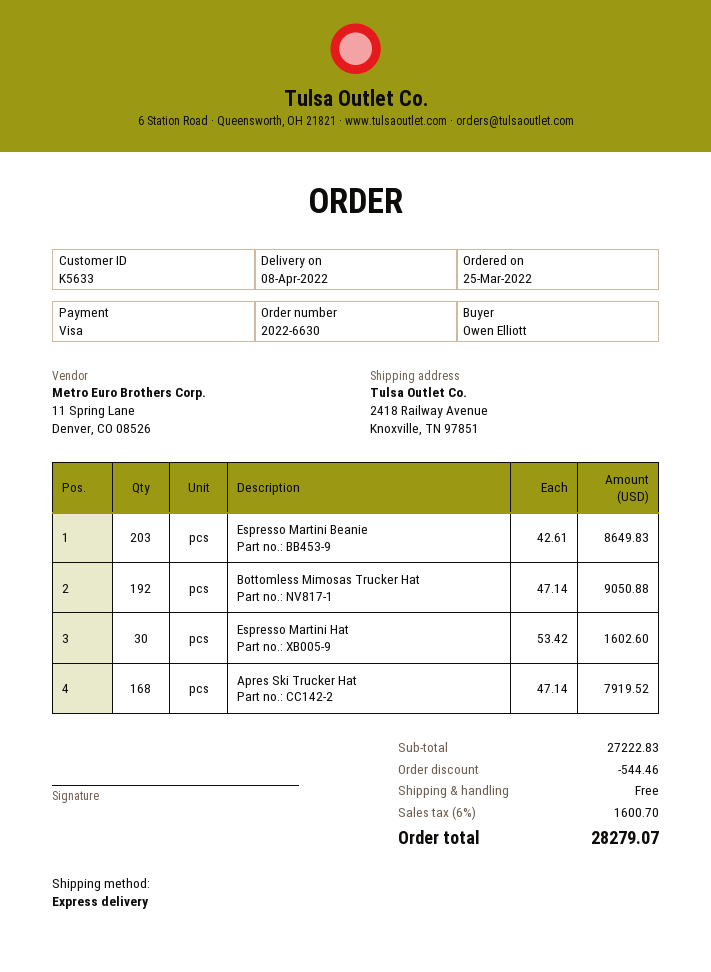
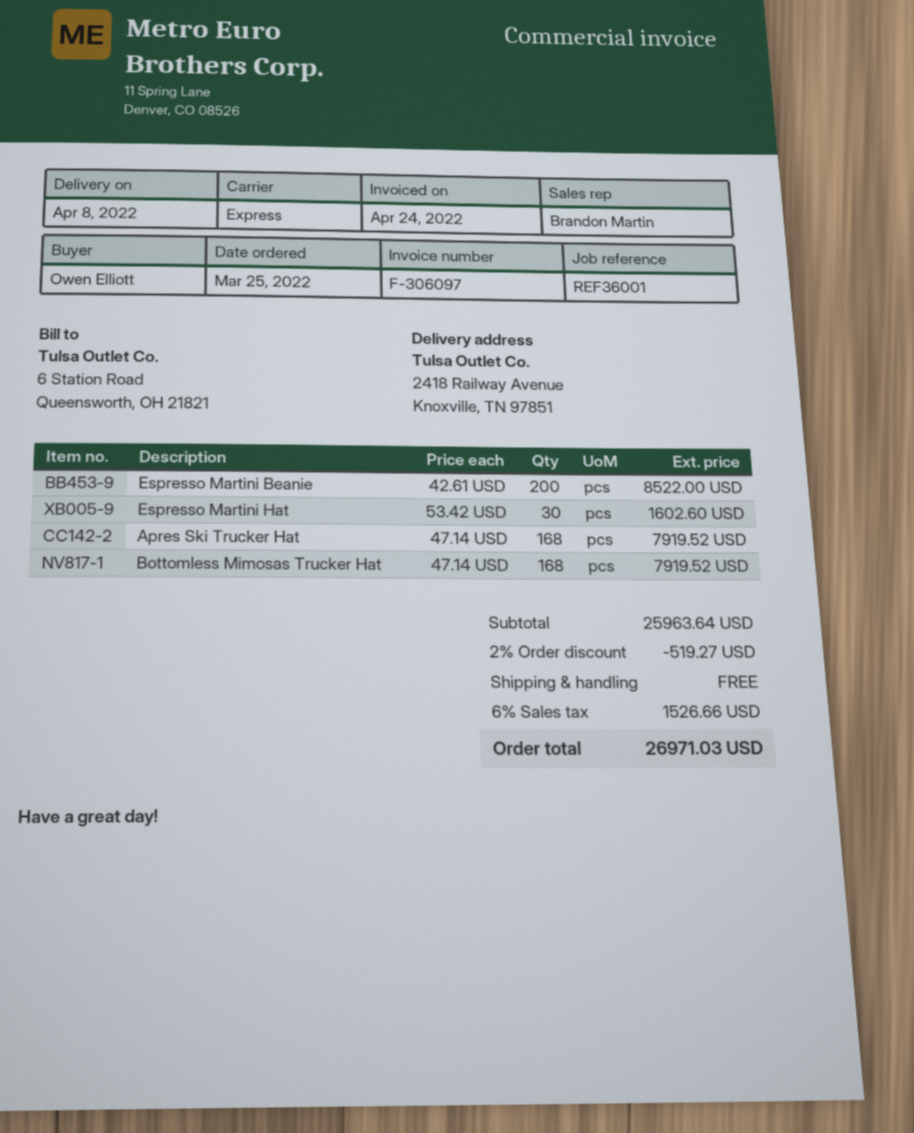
Espresso Martini Beanie: 203 x 42.61 = 8649.83 -> 200 x 42.61 = 8522.00
Bottomless Mimosas Trucker Hat: 192 x 47.14 = 9050.88 -> 168 x 47.14 = 7919.52
subtotal: 27222.83 -> 25963.64
discount: 544.46 -> 519.27
tax: 6% = 1600.70 -> 6% = 1526.66
total: 28279.07 -> 26971.03

